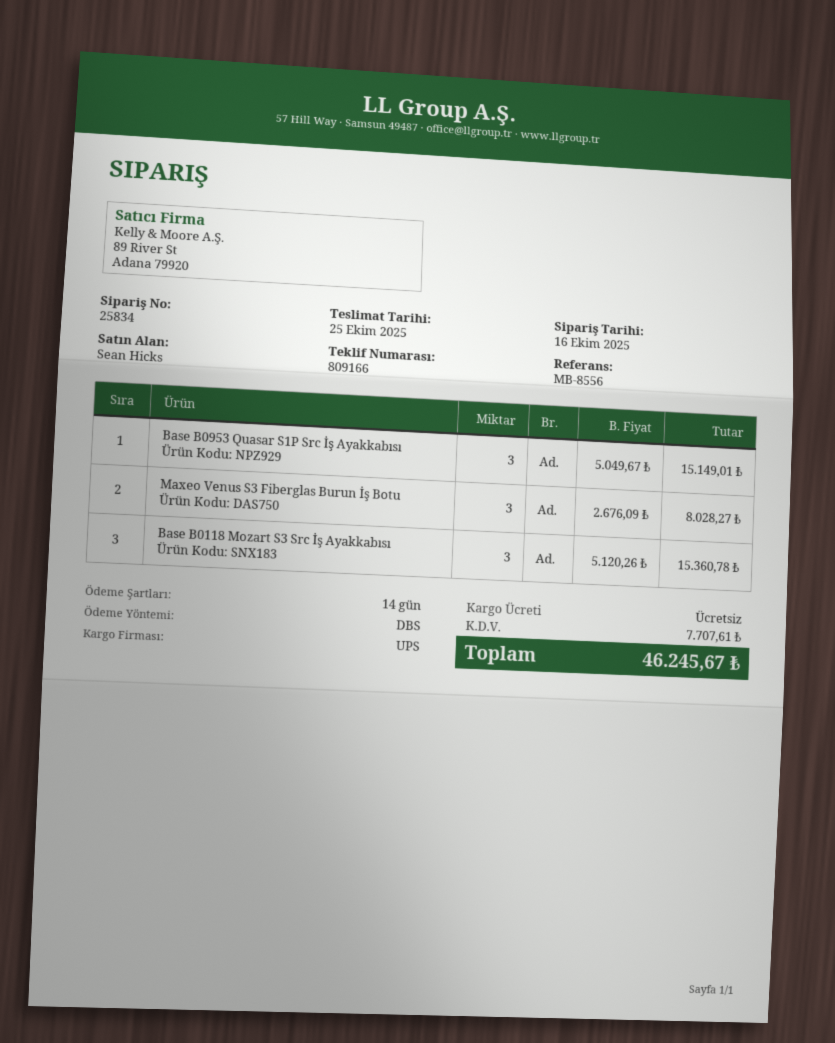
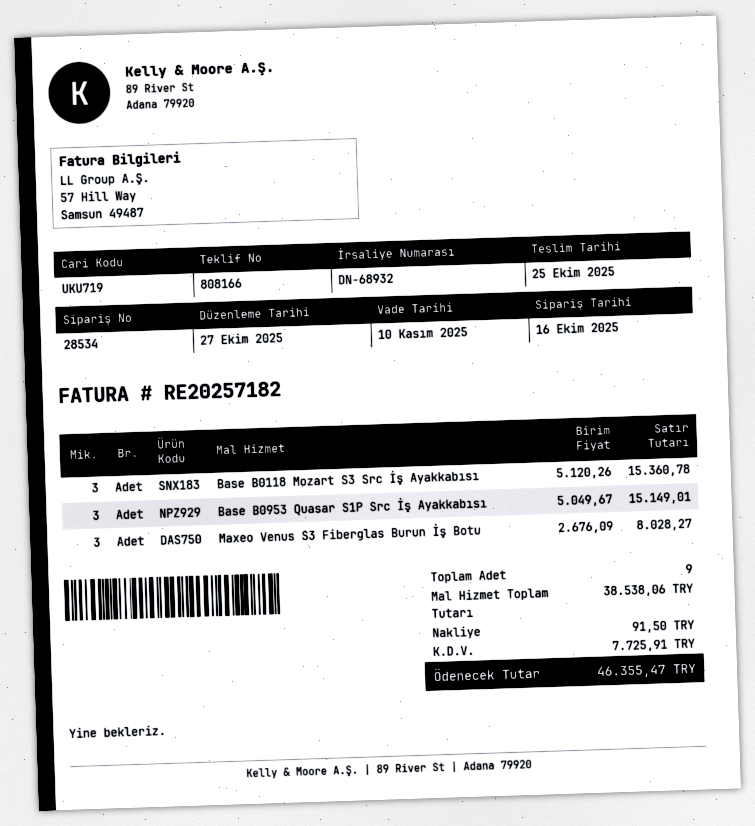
quote number: 809166 -> 808166
order number: 25834 -> 28534
shipping: 0.00 -> 91.50
tax: 7707.61 -> 7725.91
total: 46245.67 -> 46355.47

